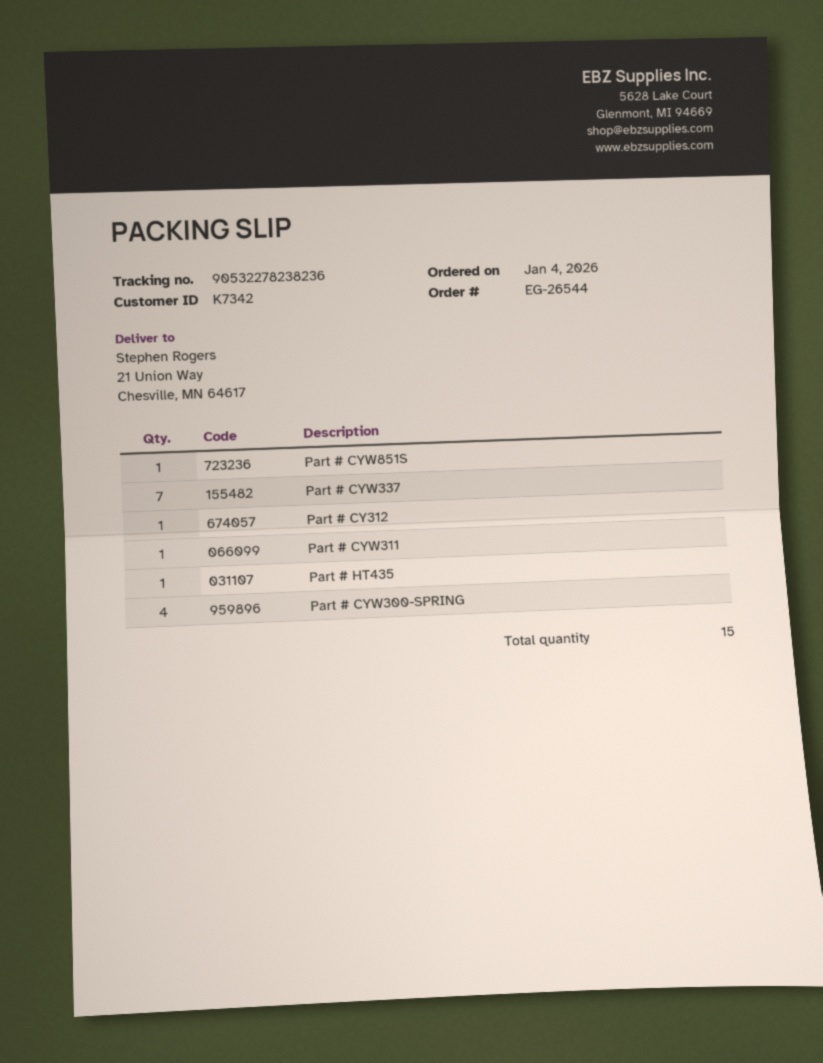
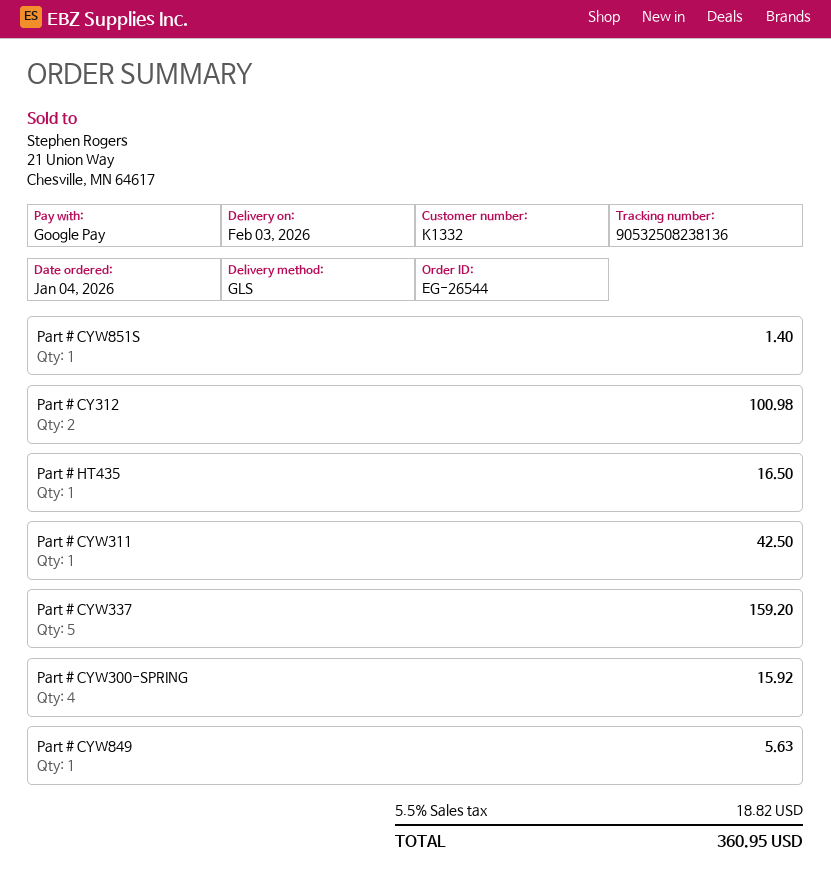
customer number: K7342 -> K1332
tracking number: 90532278238236 -> 90532508238136
Part # CYW337: 7 -> 5
Part # CY312: 1 -> 2
Part # CYW849: none -> 1

